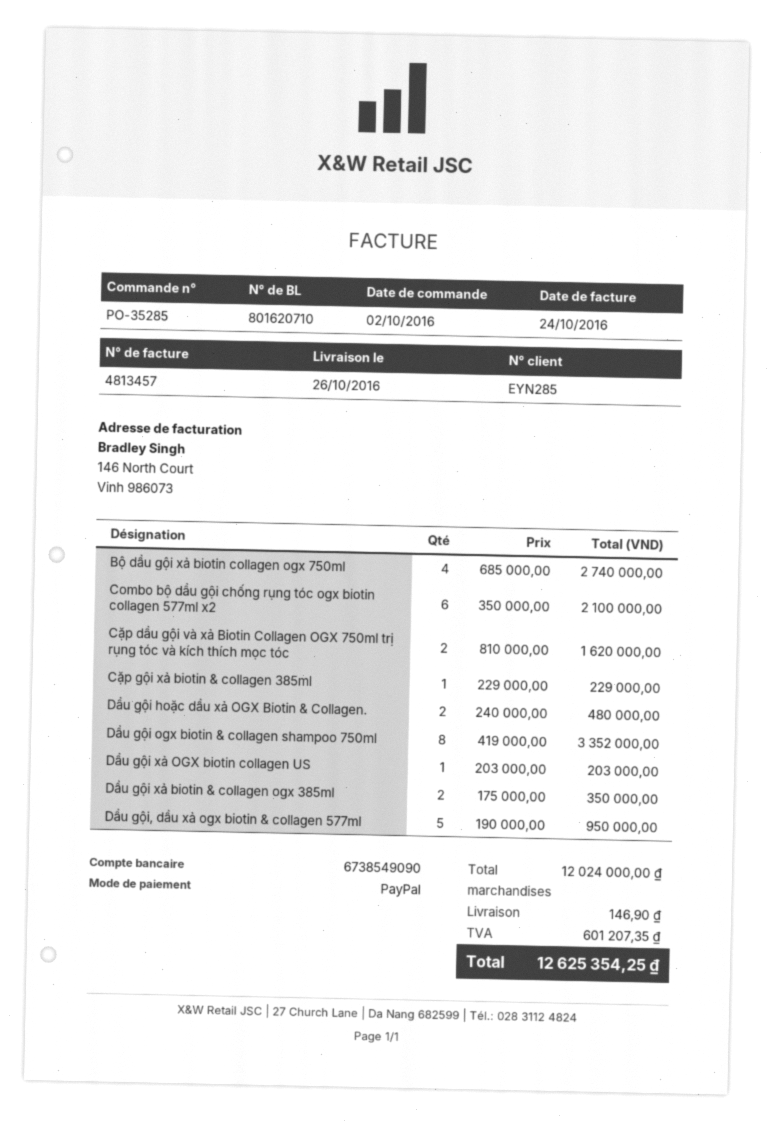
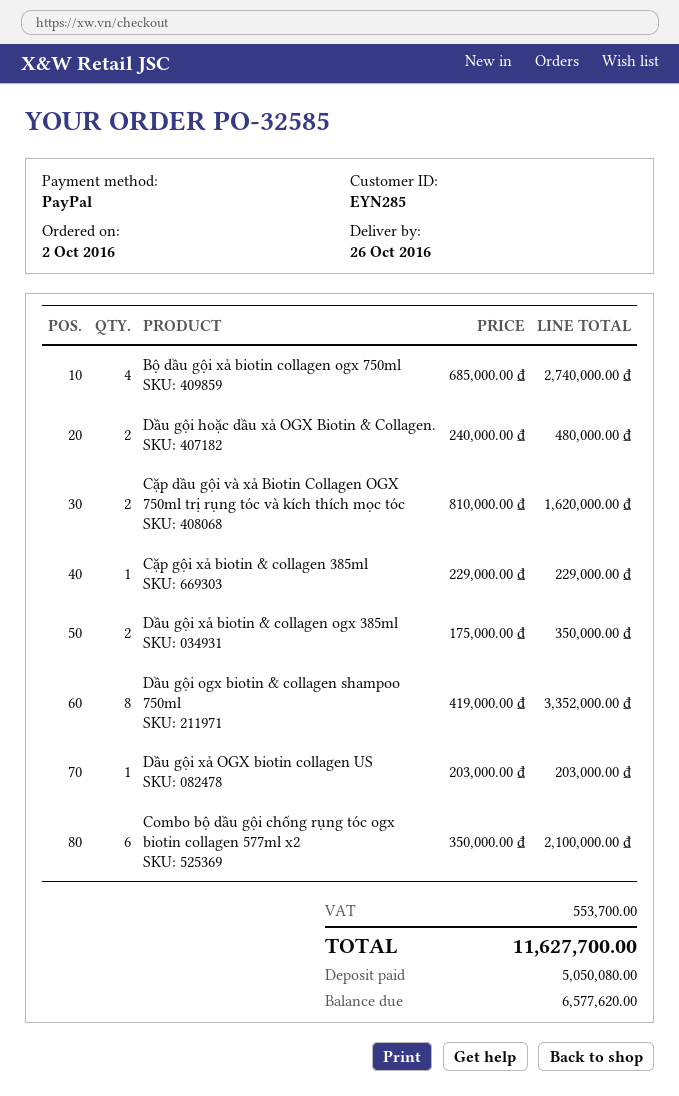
order number: PO-35285 -> PO-32585
Dầu gội, dầu xả ogx biotin & collagen 577ml: 5 x 190000.00 = 950000.00 -> none
shipping: 146.90 -> none
tax: 601207.35 -> 553700.00
total: 12625354.25 -> 11627700.00

